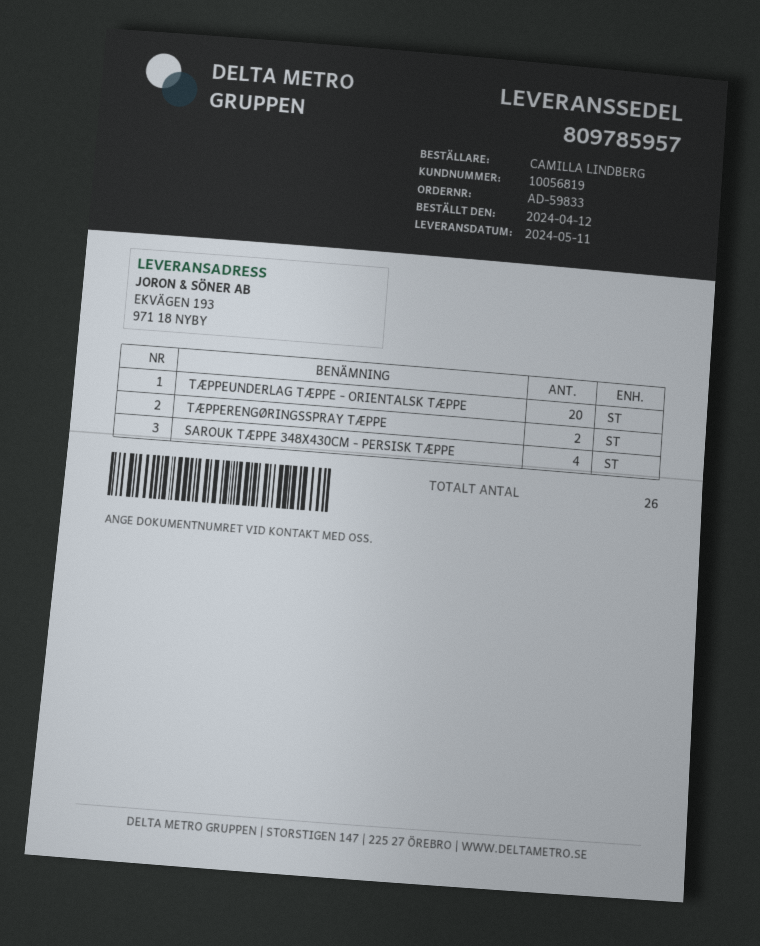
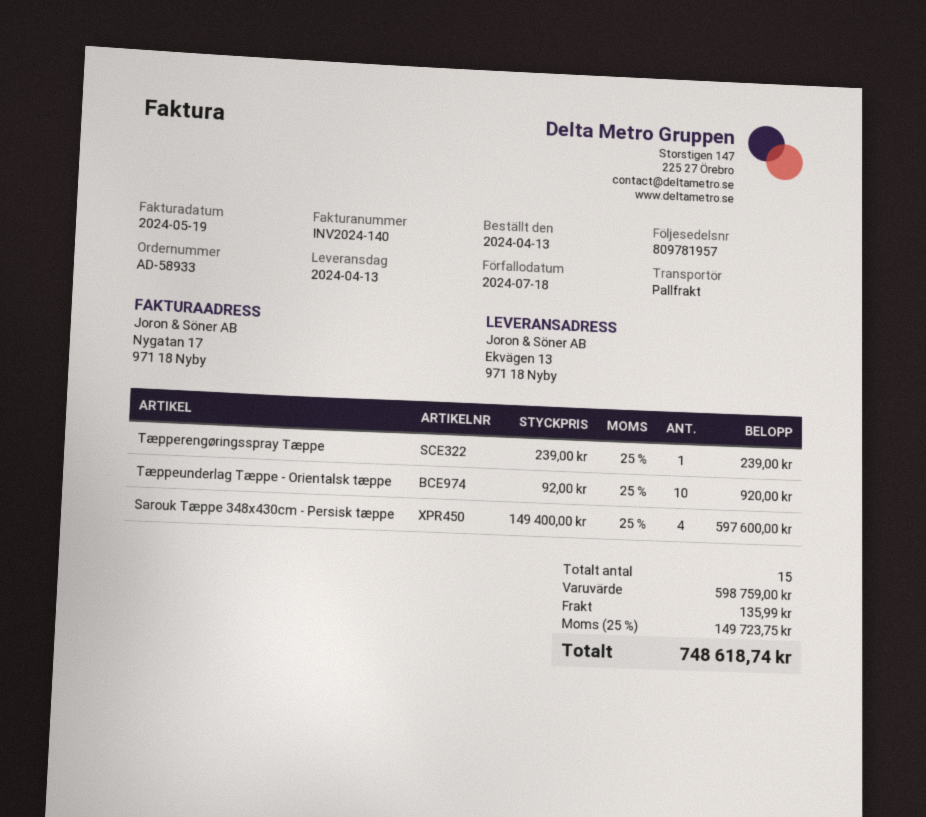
order number: AD-59833 -> AD-58933
order date: 2024-04-12 -> 2024-04-13
delivery note number: 809785957 -> 809781957
delivery date: 2024-05-11 -> 2024-04-13
ship to: EKVÄGEN 193, 971 18 NYBY -> Ekvägen 13, 971 18 Nyby
TÆPPEUNDERLAG TÆPPE - ORIENTALSK TÆPPE: 20 -> 10
TÆPPERENGØRINGSSPRAY TÆPPE: 2 -> 1
total quantity: 26 -> 15

